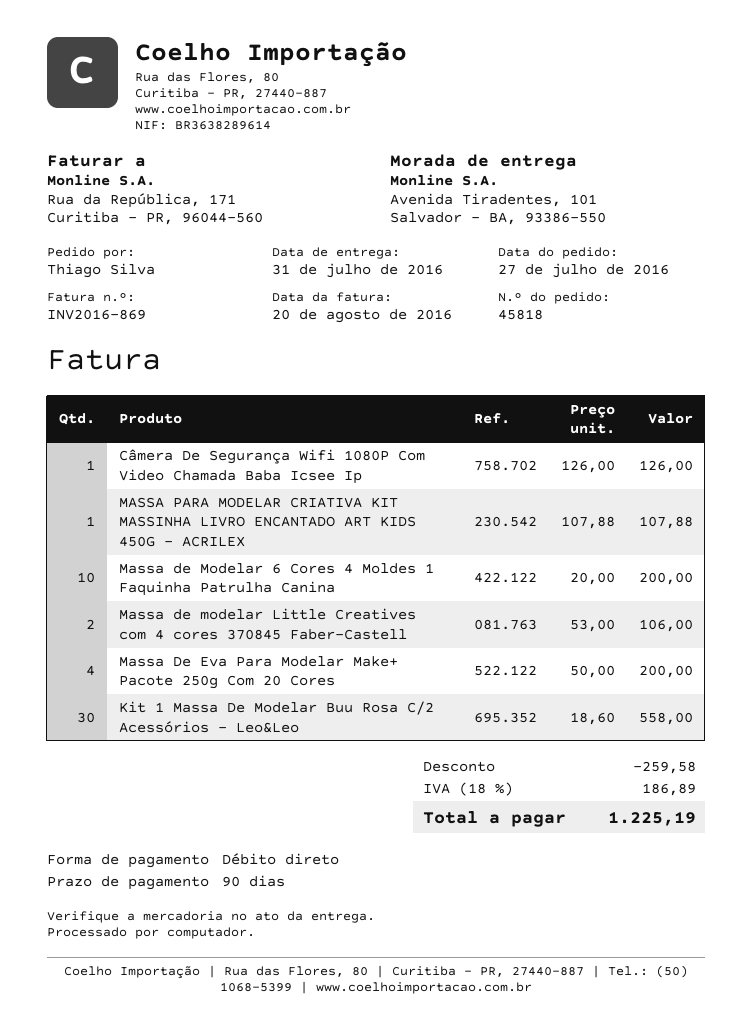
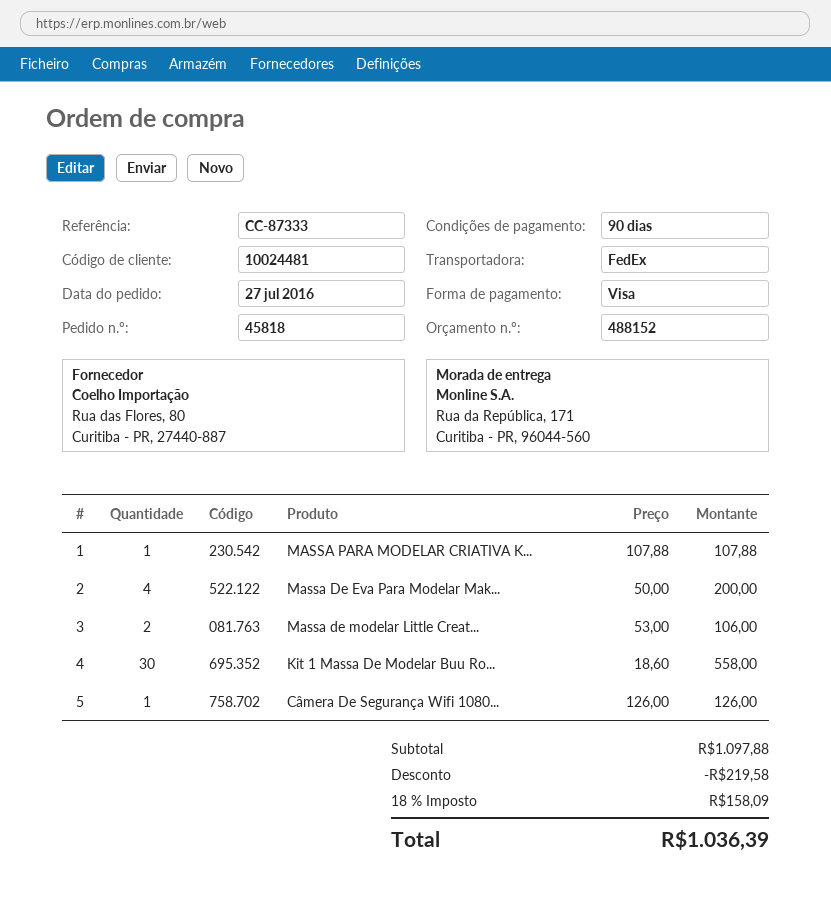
payment method: direct debit -> Visa
ship to: Avenida Tiradentes, 101, Salvador - BA, 93386-550 -> Rua da República, 171, Curitiba - PR, 96044-560
Massa de Modelar 6 Cores 4 Moldes 1 Faquinha Patrulha Canina: 10 x 20.00 = 200.00 -> none
discount: 259.58 -> 219.58
tax: 18% = 186.89 -> 18% = 158.09
total: 1225.19 -> 1036.39

